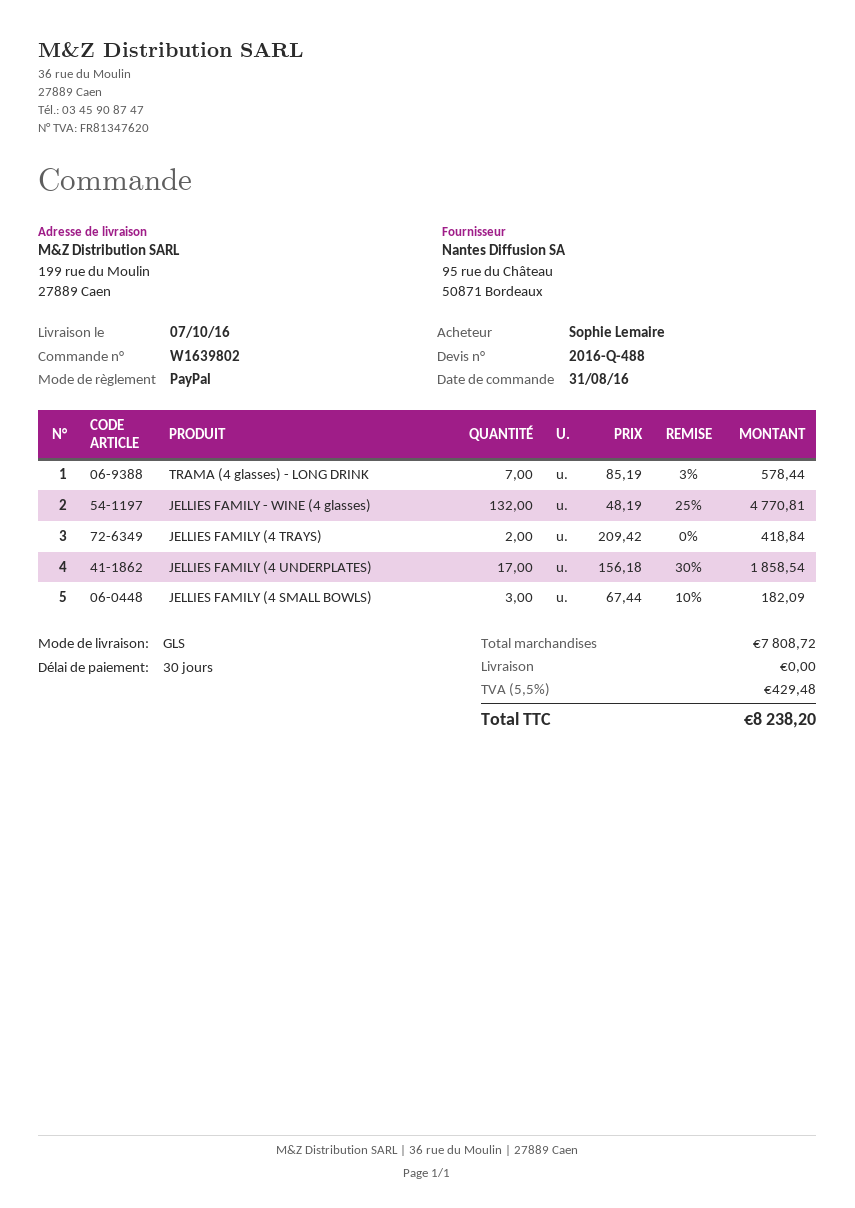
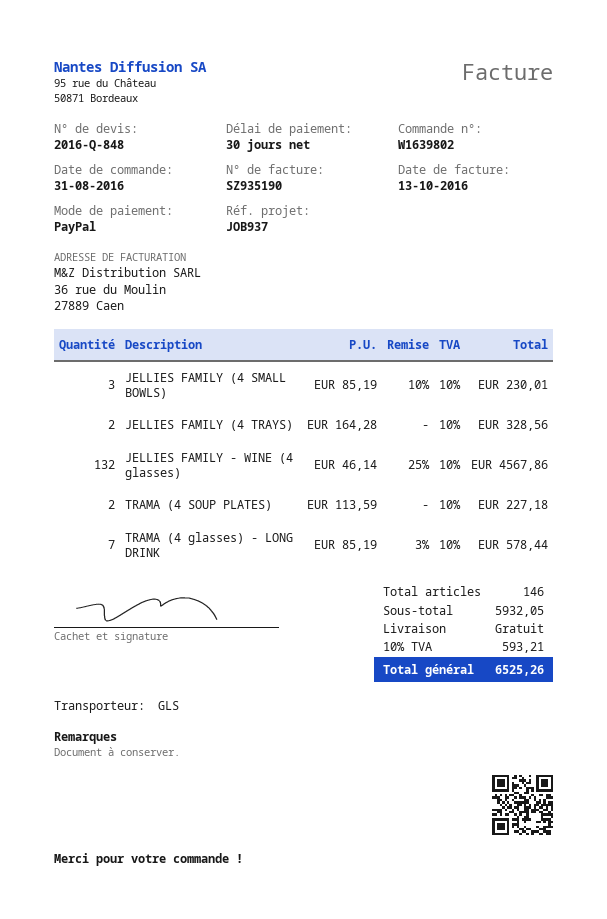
quote number: 2016-Q-488 -> 2016-Q-848
JELLIES FAMILY - WINE (4 glasses): 132 x 48.19 - 25% = 4770.81 -> 132 x 46.14 - 25% = 4567.86
JELLIES FAMILY (4 TRAYS): 2 x 209.42 = 418.84 -> 2 x 164.28 = 328.56
JELLIES FAMILY (4 UNDERPLATES): 17 x 156.18 - 30% = 1858.54 -> none
JELLIES FAMILY (4 SMALL BOWLS): 3 x 67.44 - 10% = 182.09 -> 3 x 85.19 - 10% = 230.01
TRAMA (4 SOUP PLATES): none -> 2 x 113.59 = 227.18
subtotal: 7808.72 -> 5932.05
tax: 5.5% = 429.48 -> 10% = 593.21
total: 8238.20 -> 6525.26

